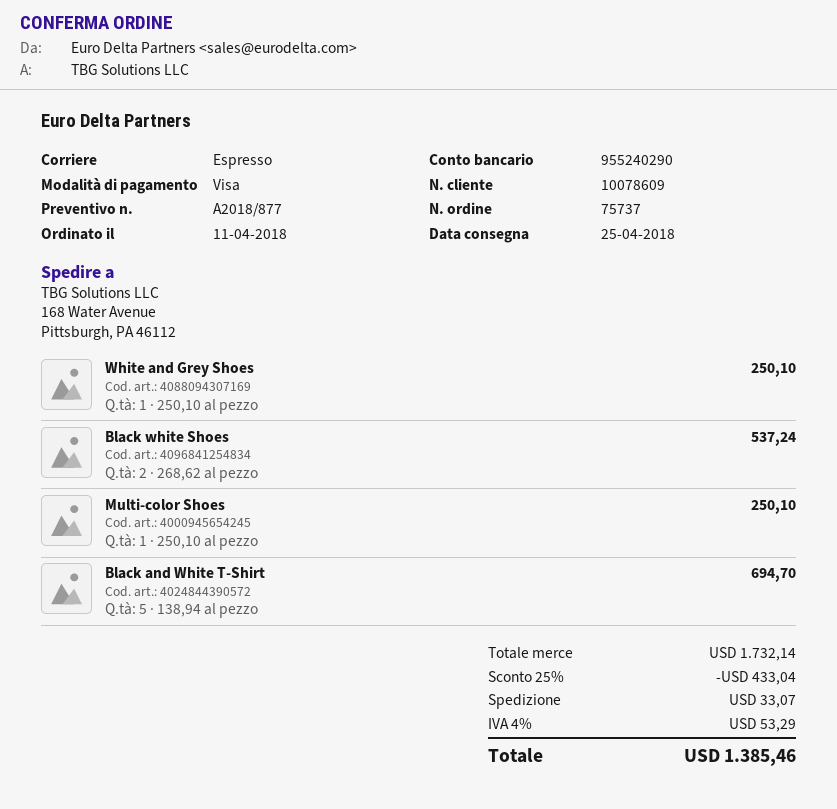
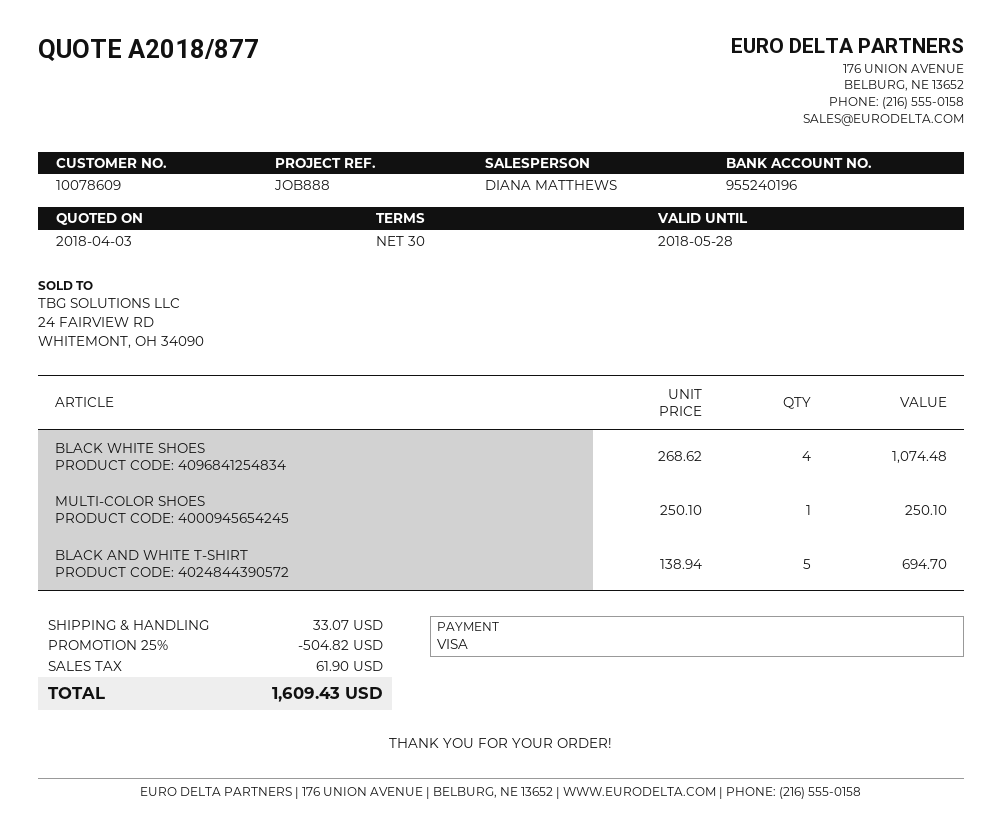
bank account: 955240290 -> 955240196
White and Grey Shoes: 1 x 250.10 = 250.10 -> none
Black white Shoes: 2 x 268.62 = 537.24 -> 4 x 268.62 = 1074.48
discount: 25% = 433.04 -> 25% = 504.82
tax: 53.29 -> 61.90
total: 1385.46 -> 1609.43

